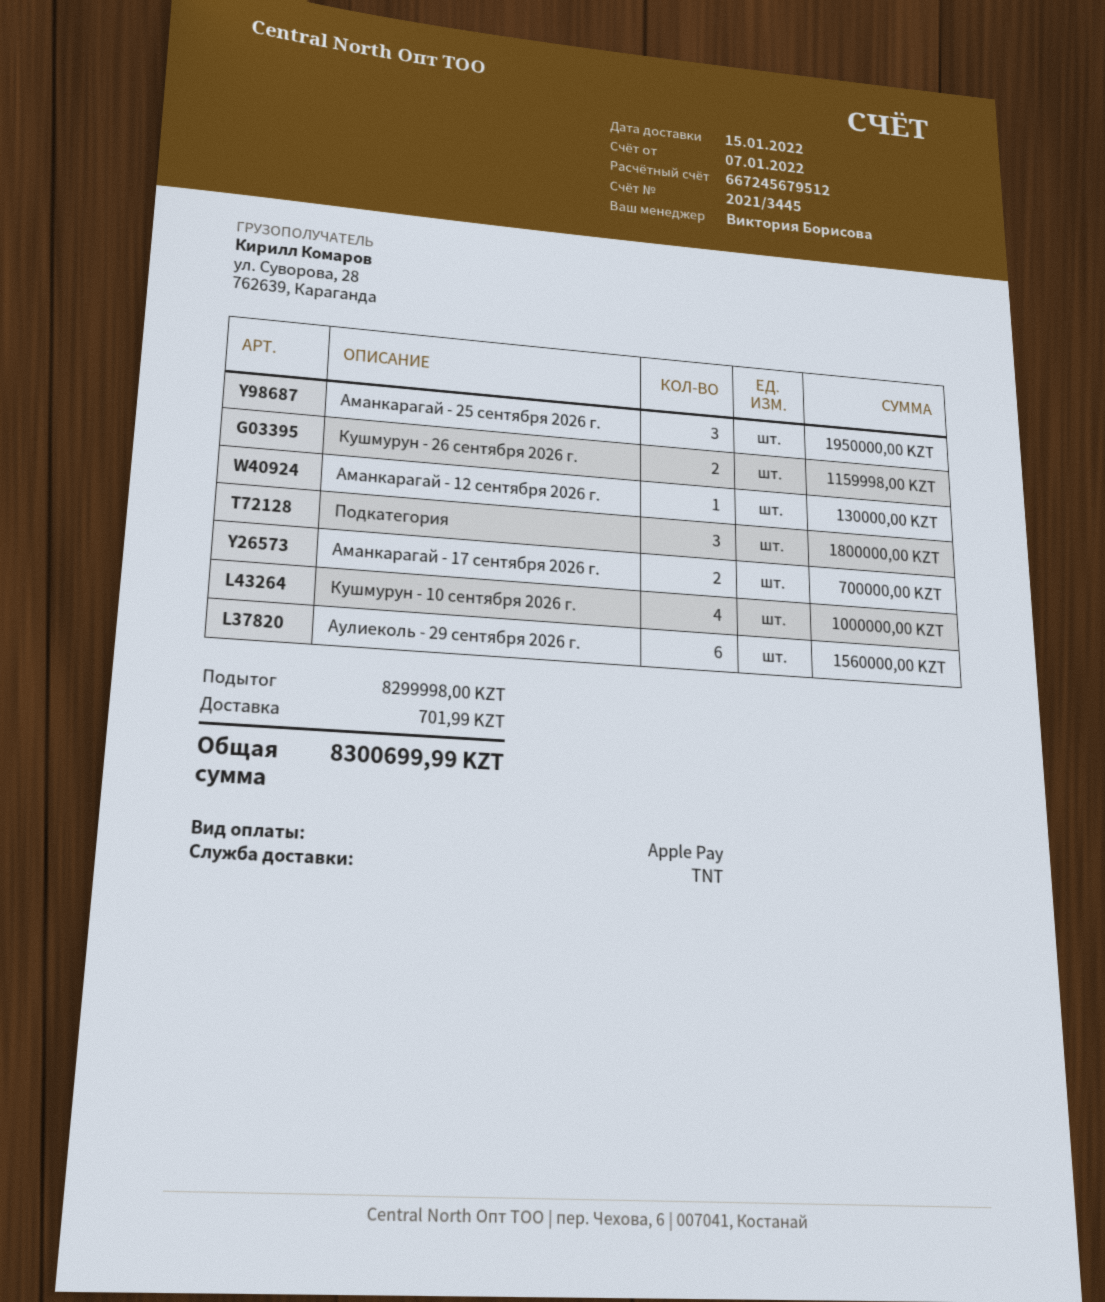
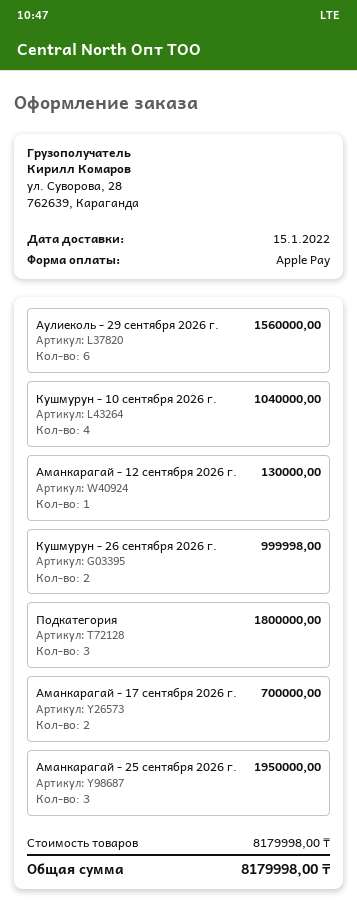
Кушмурун - 26 сентября 2026 г.: 2 for 1159998.00 -> 2 for 999998.00
Кушмурун - 10 сентября 2026 г.: 4 for 1000000.00 -> 4 for 1040000.00
subtotal: 8299998.00 -> 8179998.00
shipping: 701.99 -> none
total: 8300699.99 -> 8179998.00

